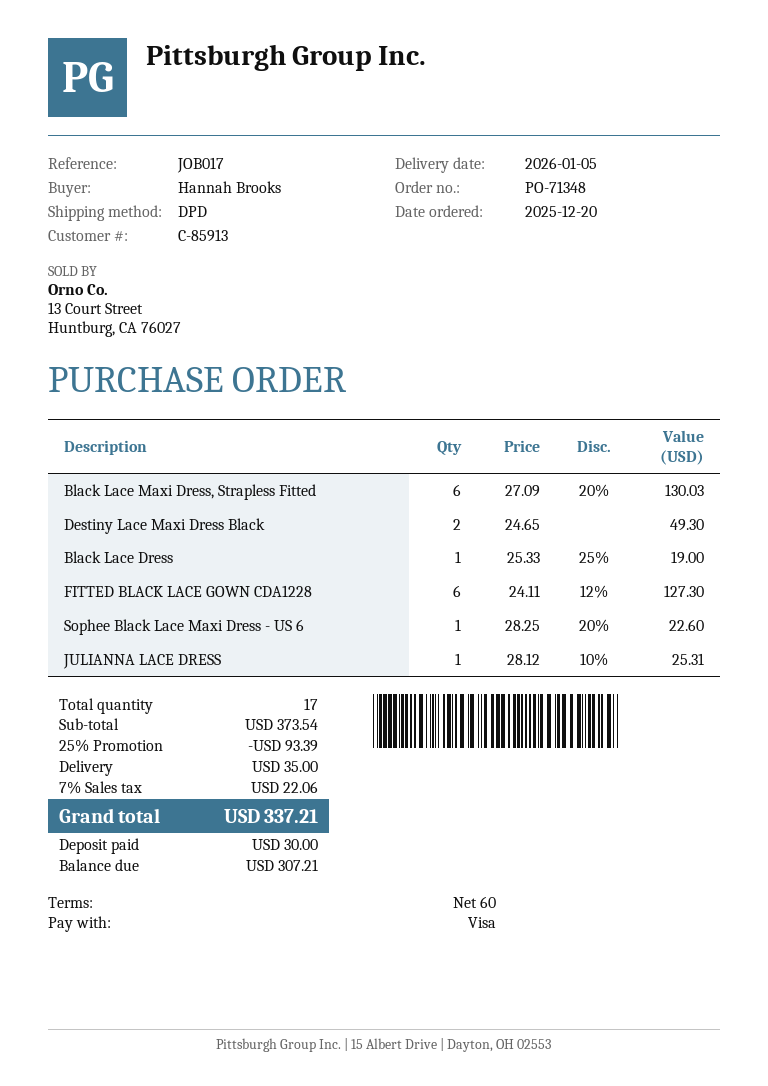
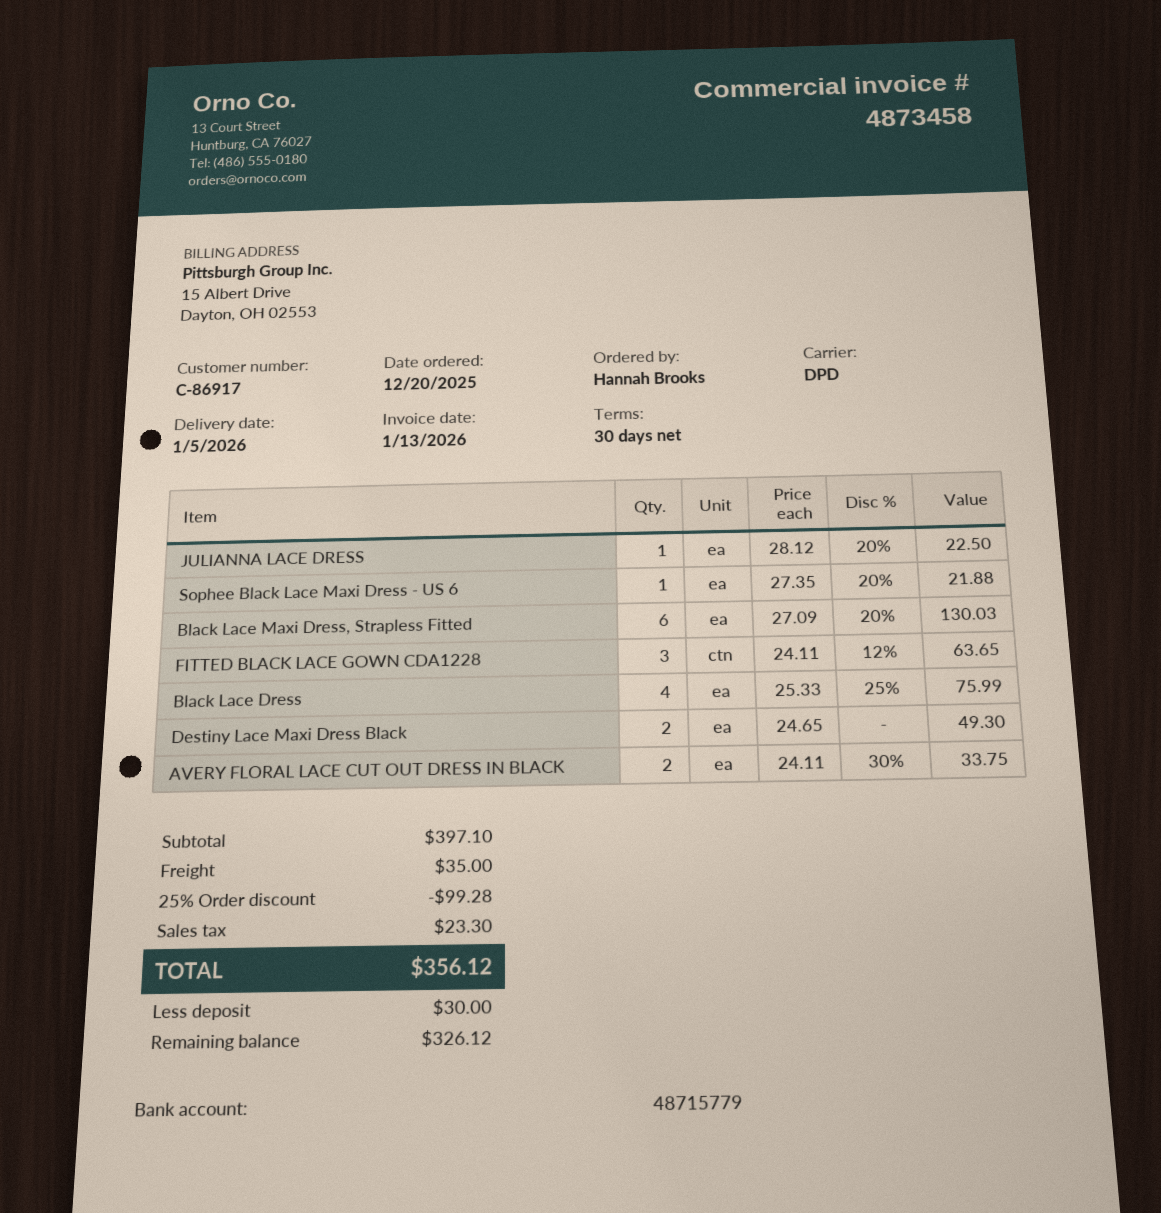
payment terms: 60 days -> 30 days
customer number: C-85913 -> C-86917
Black Lace Dress: 1 x 25.33 - 25% = 19.00 -> 4 x 25.33 - 25% = 75.99
FITTED BLACK LACE GOWN CDA1228: 6 x 24.11 - 12% = 127.30 -> 3 x 24.11 - 12% = 63.65
Sophee Black Lace Maxi Dress - US 6: 1 x 28.25 - 20% = 22.60 -> 1 x 27.35 - 20% = 21.88
JULIANNA LACE DRESS: 1 x 28.12 - 10% = 25.31 -> 1 x 28.12 - 20% = 22.50
AVERY FLORAL LACE CUT OUT DRESS IN BLACK: none -> 2 x 24.11 - 30% = 33.75
subtotal: 373.54 -> 397.10
discount: 25% = 93.39 -> 25% = 99.28
tax: 22.06 -> 23.30
total: 337.21 -> 356.12
balance: 307.21 -> 326.12

